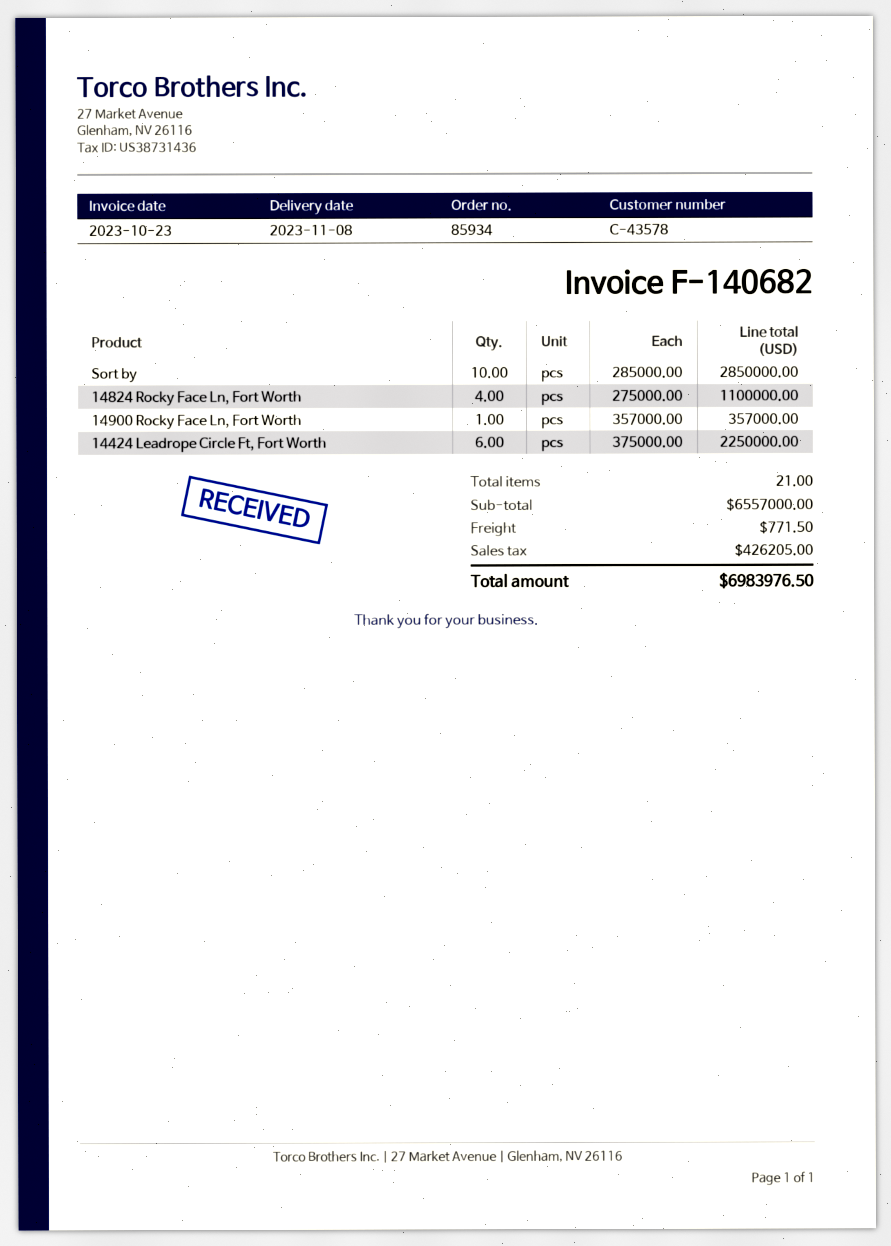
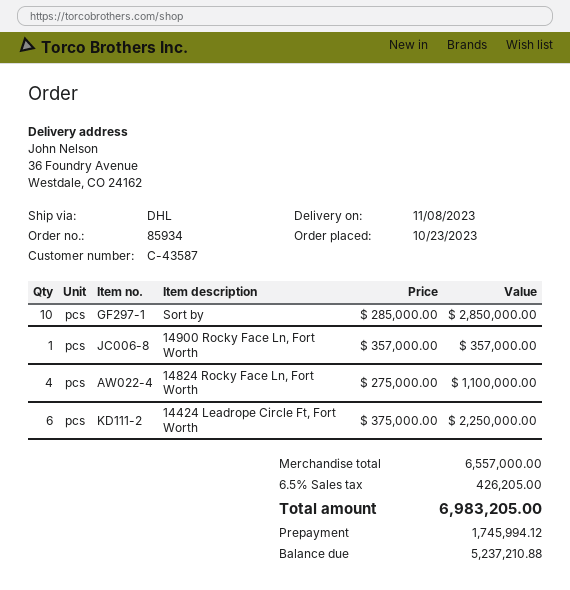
customer number: C-43578 -> C-43587
shipping: 771.50 -> none
total: 6983976.50 -> 6983205.00

